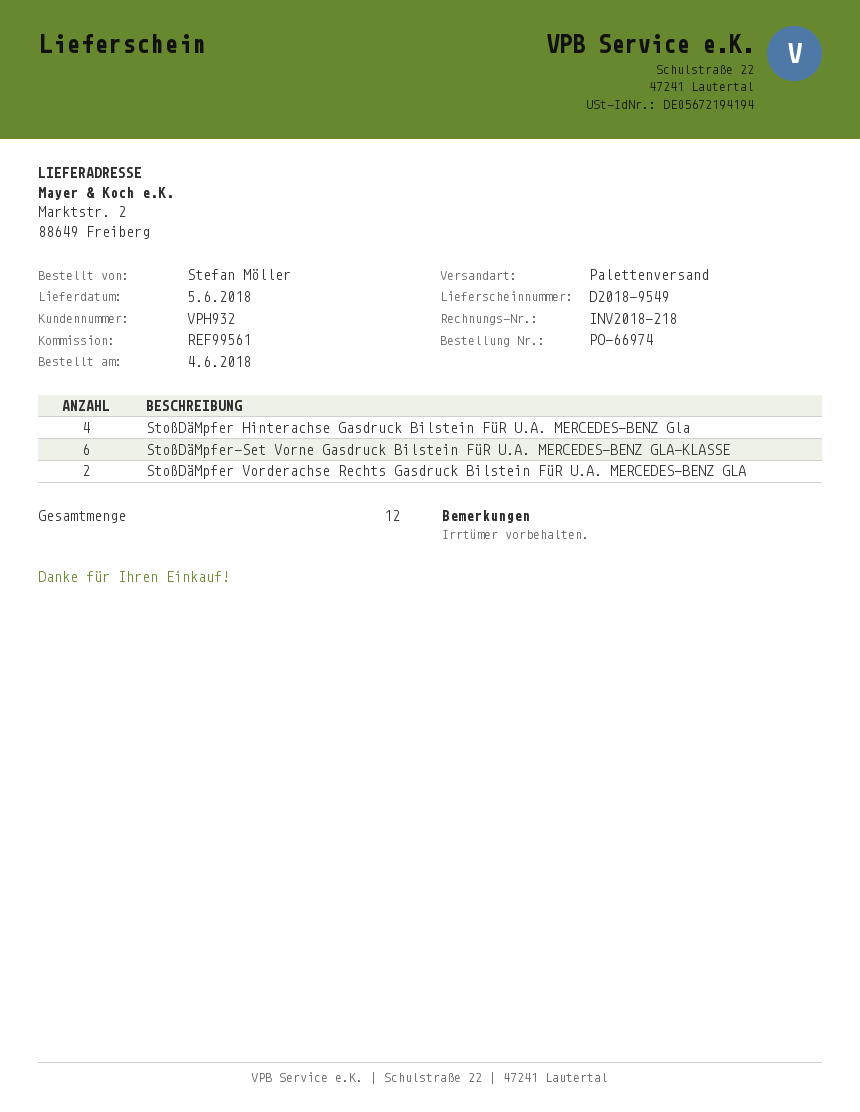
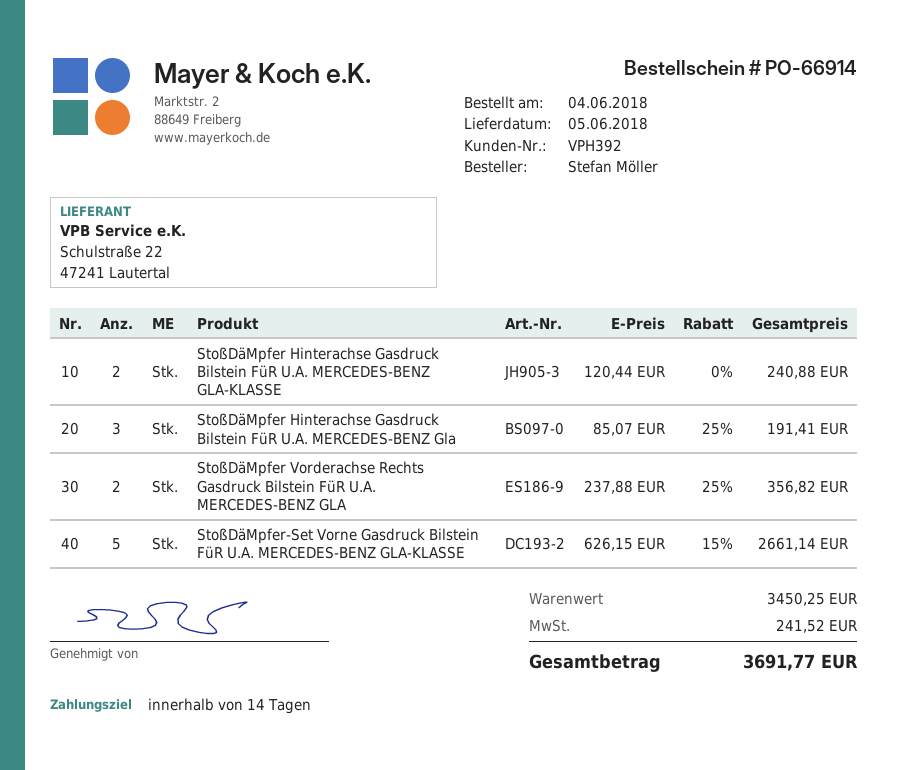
order number: PO-66974 -> PO-66914
customer number: VPH932 -> VPH392
StoßDäMpfer Hinterachse Gasdruck Bilstein FüR U.A. MERCEDES-BENZ Gla: 4 -> 3
StoßDäMpfer-Set Vorne Gasdruck Bilstein FüR U.A. MERCEDES-BENZ GLA-KLASSE: 6 -> 5
StoßDäMpfer Hinterachse Gasdruck Bilstein FüR U.A. MERCEDES-BENZ GLA-KLASSE: none -> 2

